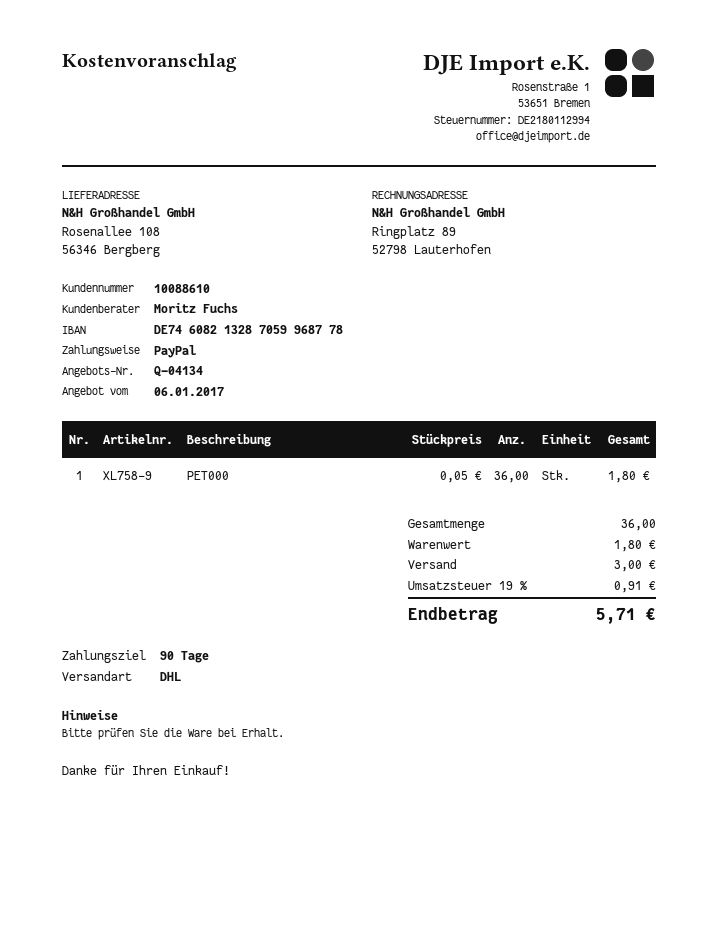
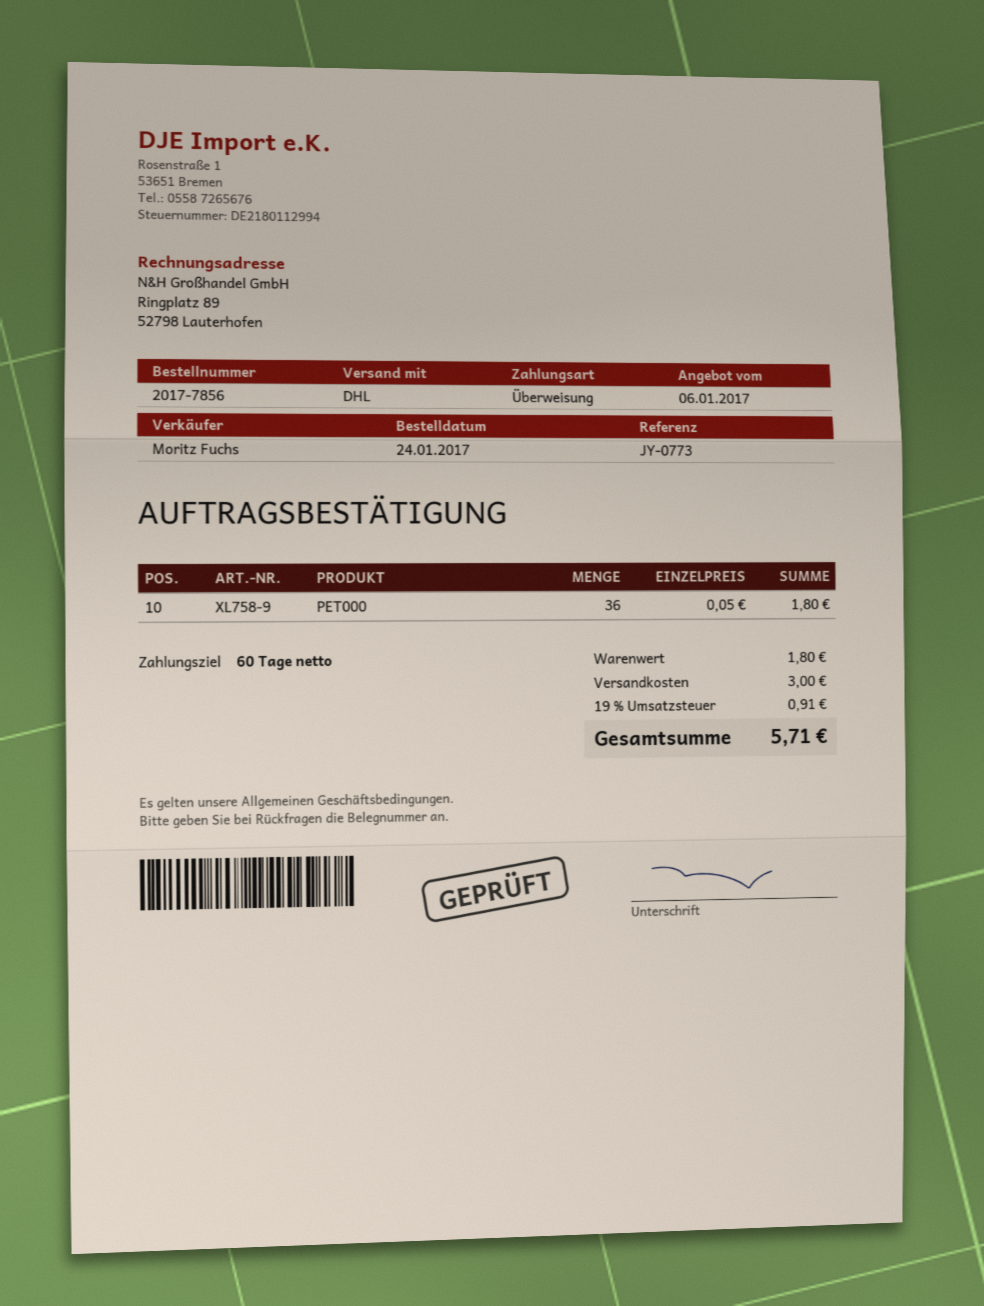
payment terms: 90 days -> 60 days
payment method: PayPal -> bank transfer

